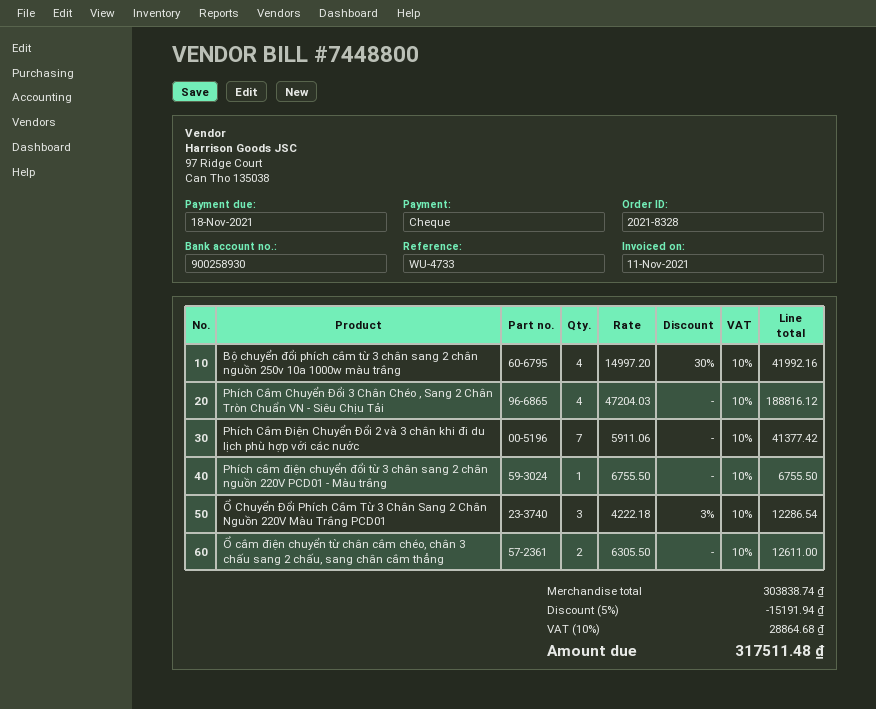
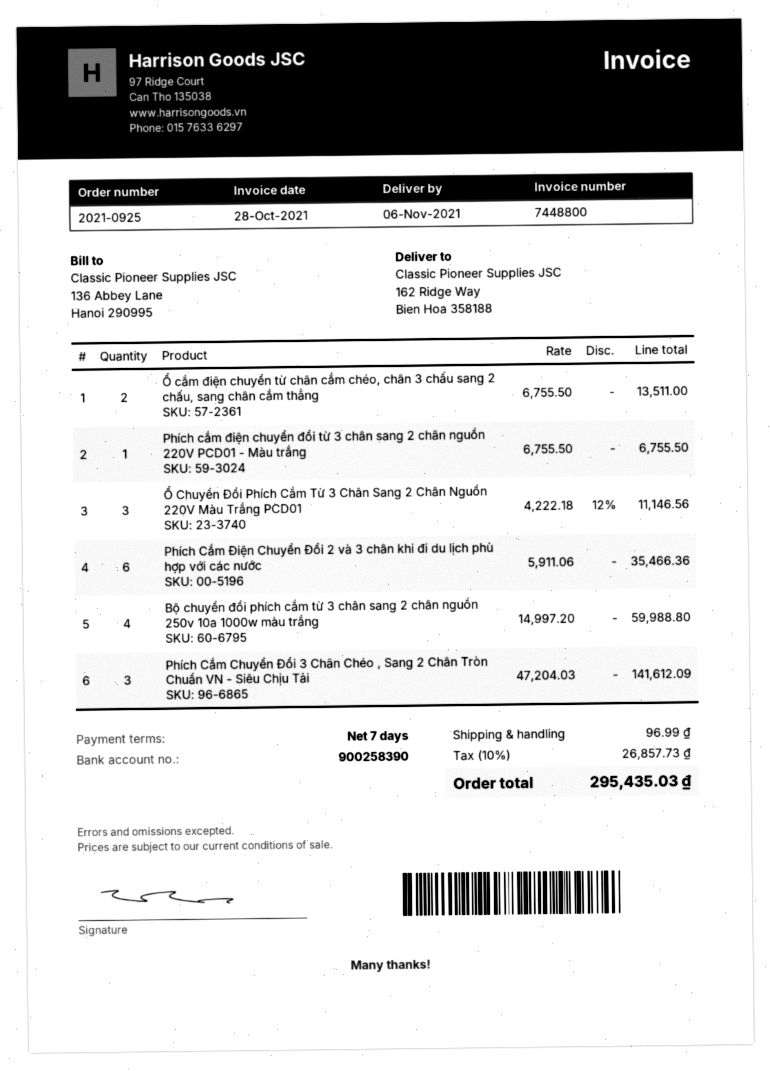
order number: 2021-8328 -> 2021-0925
invoice date: 2021-11-11 -> 2021-10-28
bank account: 900258930 -> 900258390
Bộ chuyển đổi phích cắm từ 3 chân sang 2 chân nguồn 250v 10a 1000w màu trắng: 4 x 14997.20 - 30% = 41992.16 -> 4 x 14997.20 = 59988.80
Phích Cắm Chuyển Đổi 3 Chân Chéo , Sang 2 Chân Tròn Chuẩn VN - Siêu Chịu Tải: 4 x 47204.03 = 188816.12 -> 3 x 47204.03 = 141612.09
Phích Cắm Điện Chuyển Đổi 2 và 3 chân khi đi du lịch phù hợp với các nước: 7 x 5911.06 = 41377.42 -> 6 x 5911.06 = 35466.36
Ổ Chuyển Đổi Phích Cắm Từ 3 Chân Sang 2 Chân Nguồn 220V Màu Trắng PCD01: 3 x 4222.18 - 3% = 12286.54 -> 3 x 4222.18 - 12% = 11146.56
Ổ cắm điện chuyển từ chân cắm chéo, chân 3 chấu sang 2 chấu, sang chân cắm thẳng: 2 x 6305.50 = 12611.00 -> 2 x 6755.50 = 13511.00
discount: 5% = 15191.94 -> none
shipping: none -> 96.99
tax: 10% = 28864.68 -> 10% = 26857.73
total: 317511.48 -> 295435.03

